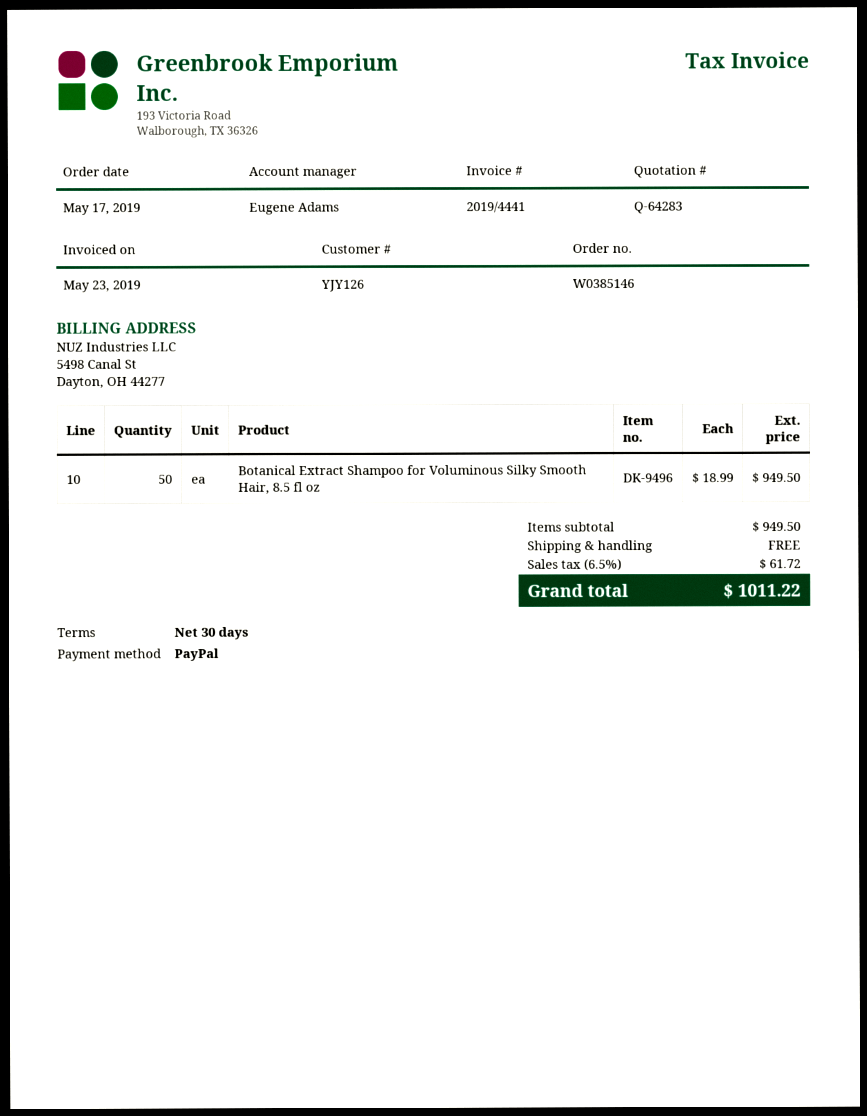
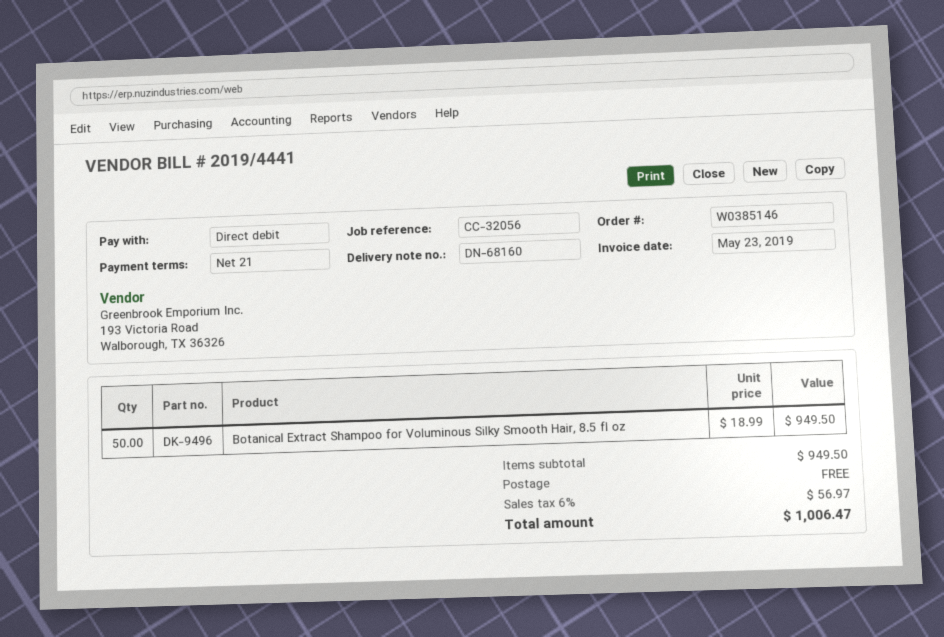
payment terms: 30 days -> 21 days
payment method: PayPal -> direct debit
tax: 6.5% = 61.72 -> 6% = 56.97
total: 1011.22 -> 1006.47

